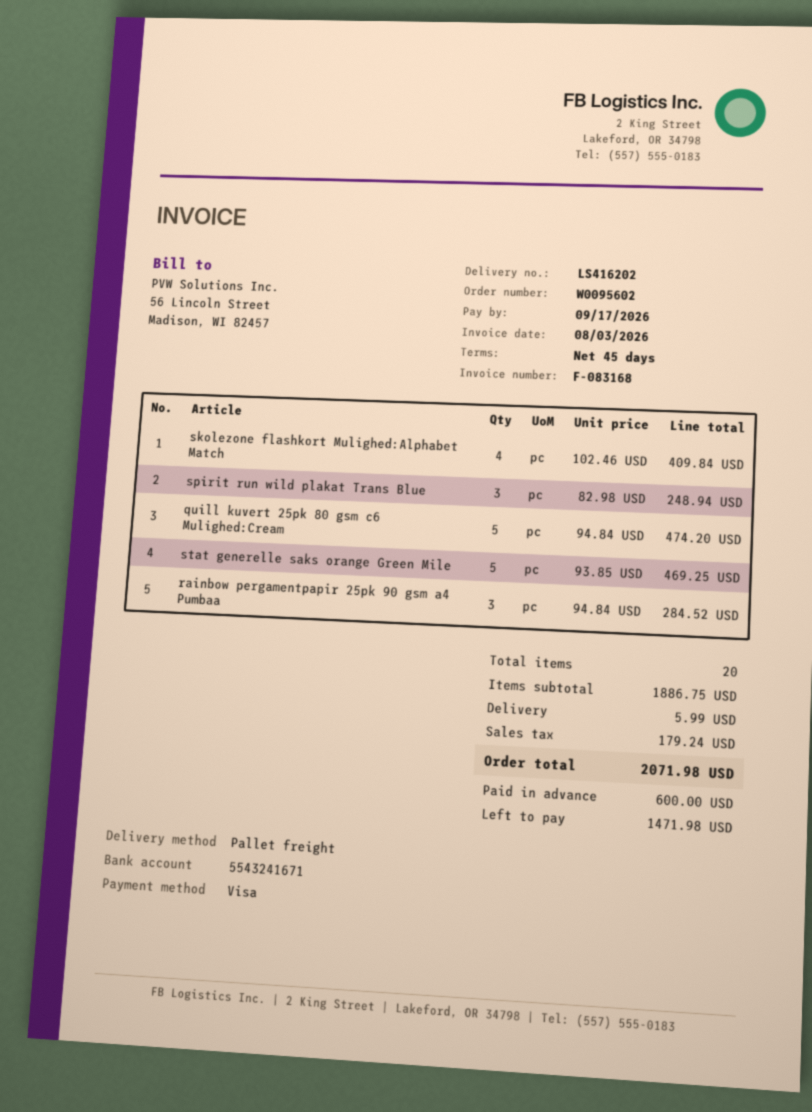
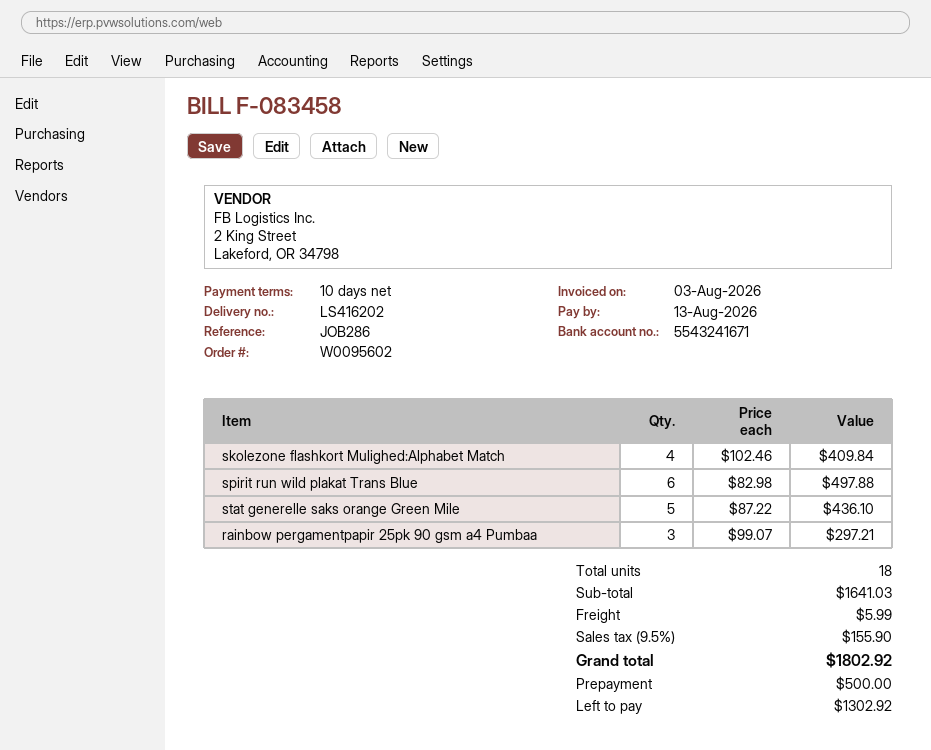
invoice number: F-083168 -> F-083458
payment terms: 45 days -> 10 days
due date: 2026-09-17 -> 2026-08-13
spirit run wild plakat Trans Blue: 3 x 82.98 = 248.94 -> 6 x 82.98 = 497.88
quill kuvert 25pk 80 gsm c6 Mulighed:Cream: 5 x 94.84 = 474.20 -> none
stat generelle saks orange Green Mile: 5 x 93.85 = 469.25 -> 5 x 87.22 = 436.10
rainbow pergamentpapir 25pk 90 gsm a4 Pumbaa: 3 x 94.84 = 284.52 -> 3 x 99.07 = 297.21
total quantity: 20 -> 18
subtotal: 1886.75 -> 1641.03
tax: 179.24 -> 155.90
total: 2071.98 -> 1802.92
deposit: 600.00 -> 500.00
balance: 1471.98 -> 1302.92

